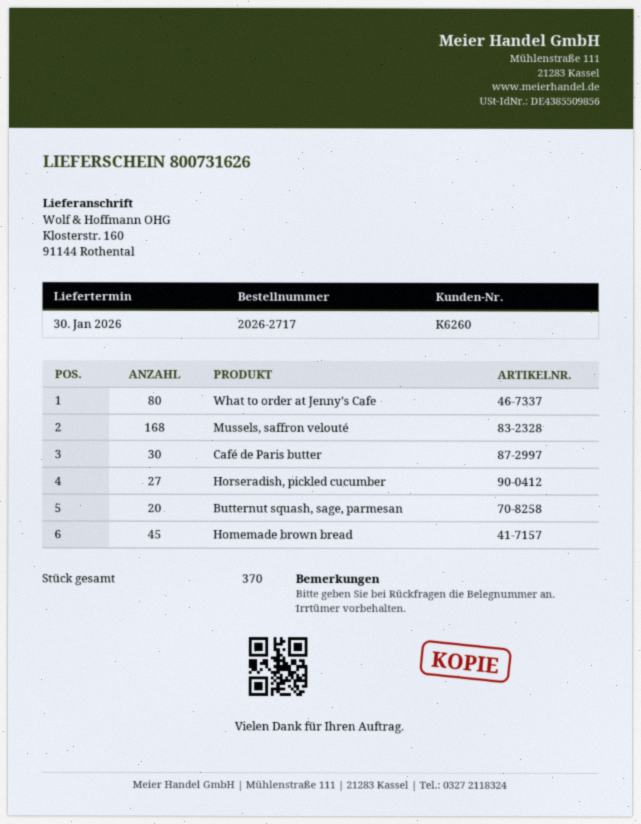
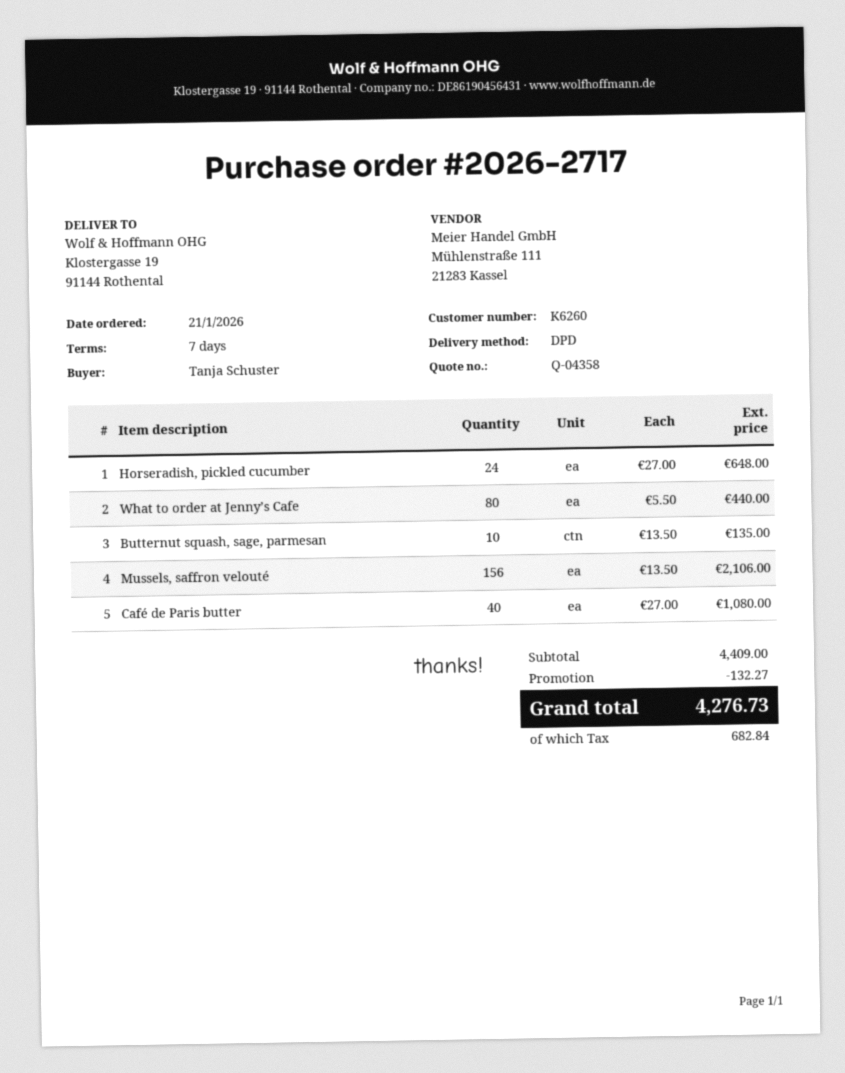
ship to: Klosterstr. 160, 91144 Rothental -> Klostergasse 19, 91144 Rothental
Mussels, saffron velouté: 168 -> 156
Café de Paris butter: 30 -> 40
Horseradish, pickled cucumber: 27 -> 24
Butternut squash, sage, parmesan: 20 -> 10
Homemade brown bread: 45 -> none

